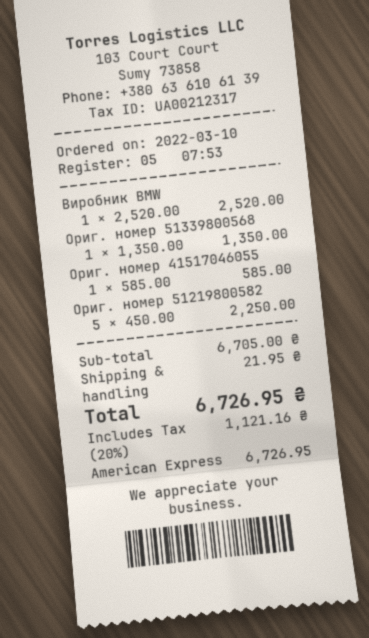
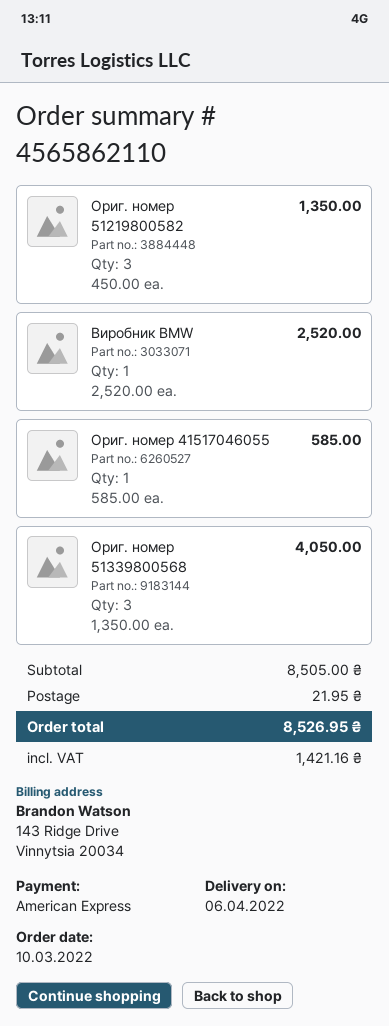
Ориг. номер 51339800568: 1 x 1350.00 = 1350.00 -> 3 x 1350.00 = 4050.00
Ориг. номер 51219800582: 5 x 450.00 = 2250.00 -> 3 x 450.00 = 1350.00
subtotal: 6705.00 -> 8505.00
tax: 1121.16 -> 1421.16
total: 6726.95 -> 8526.95

